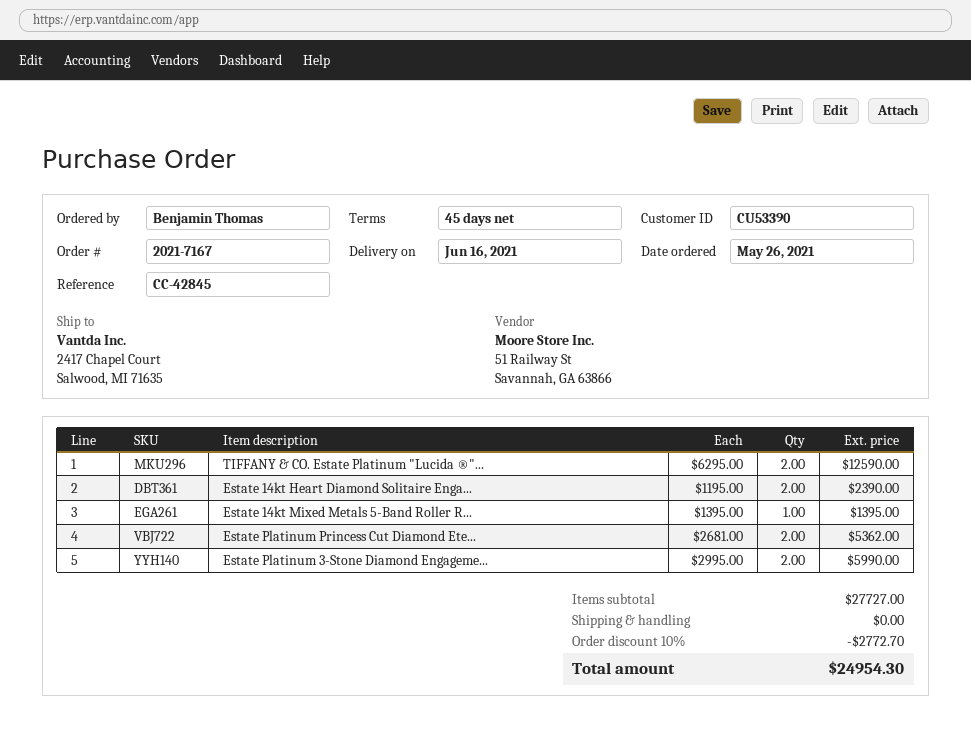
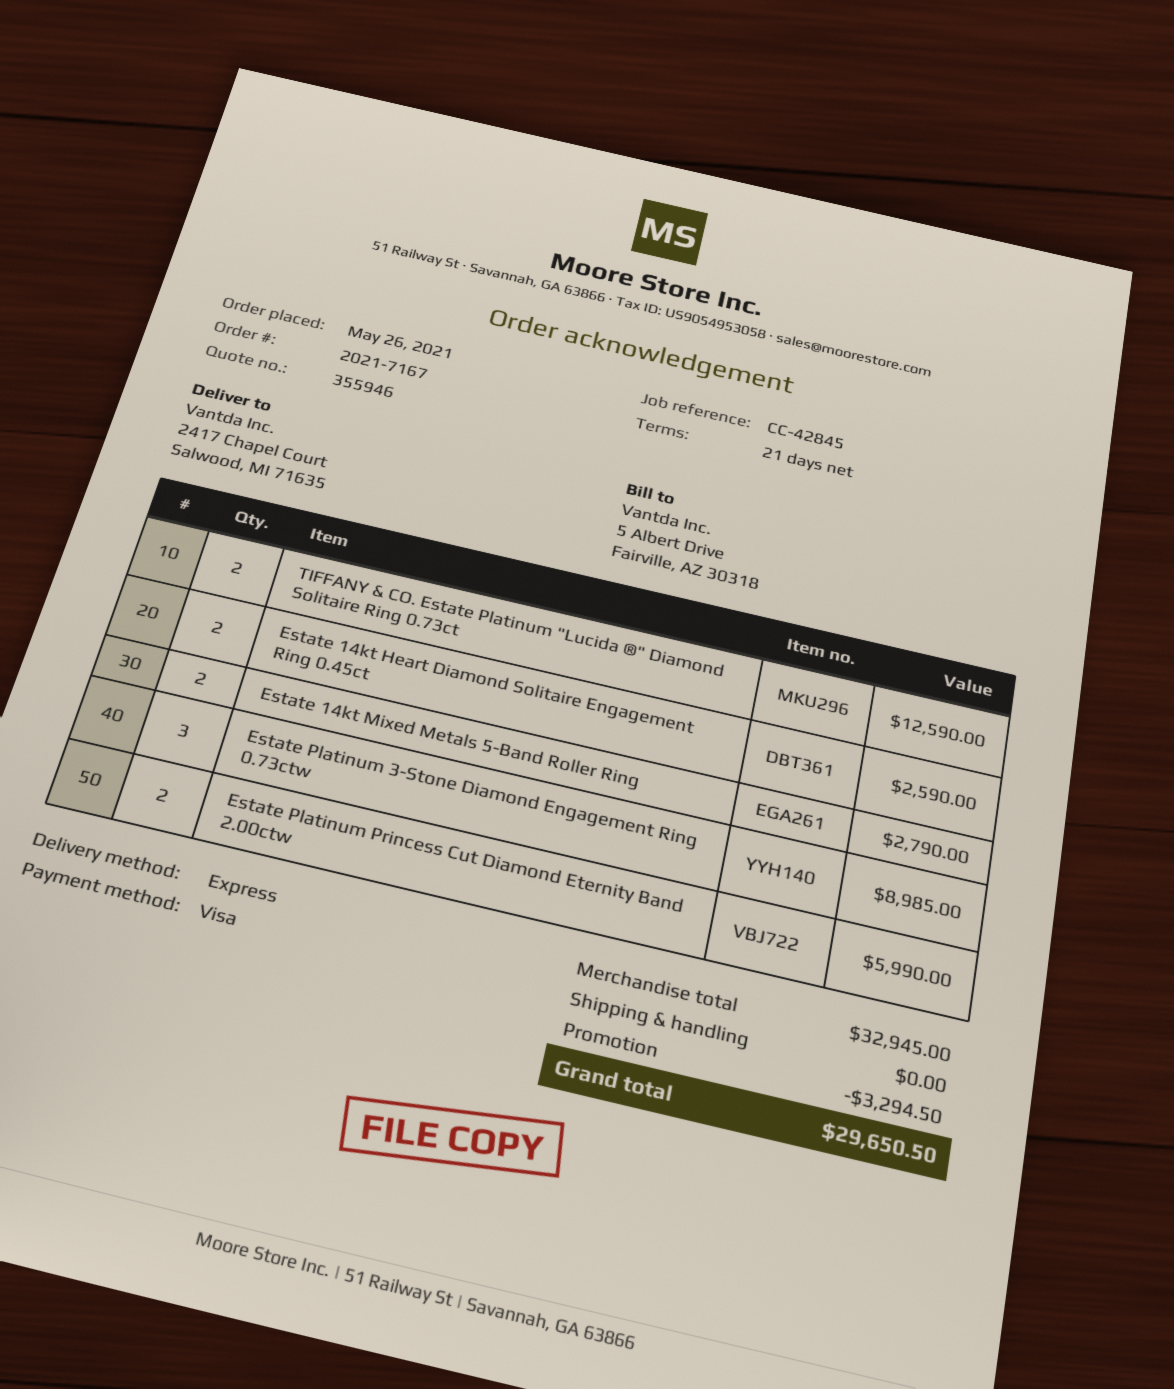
payment terms: 45 days -> 21 days
Estate 14kt Heart Diamond Solitaire Enga...: 2 for 2390.00 -> 2 for 2590.00
Estate 14kt Mixed Metals 5-Band Roller R...: 1 for 1395.00 -> 2 for 2790.00
Estate Platinum Princess Cut Diamond Ete...: 2 for 5362.00 -> 2 for 5990.00
Estate Platinum 3-Stone Diamond Engageme...: 2 for 5990.00 -> 3 for 8985.00
subtotal: 27727.00 -> 32945.00
discount: 2772.70 -> 3294.50
total: 24954.30 -> 29650.50

